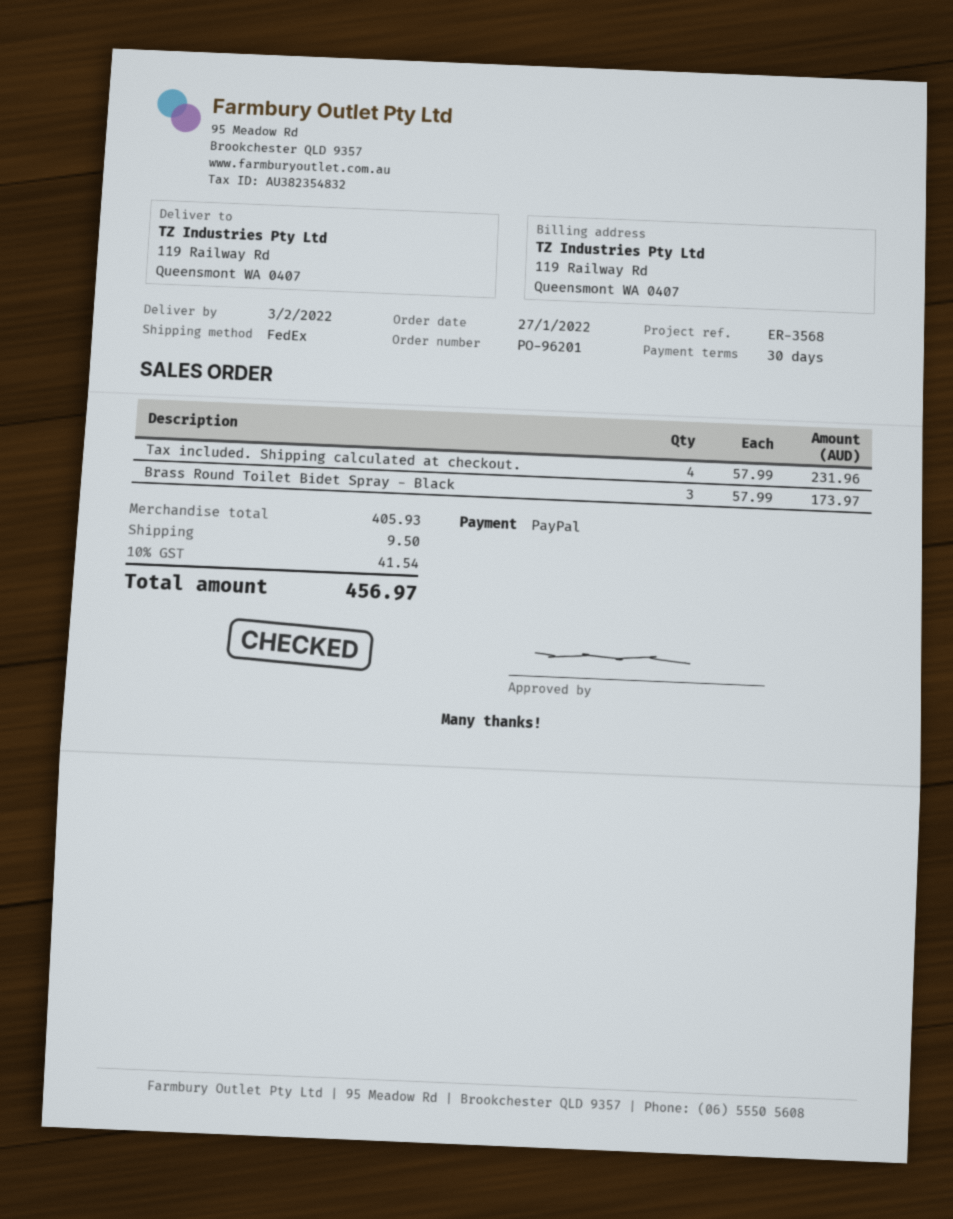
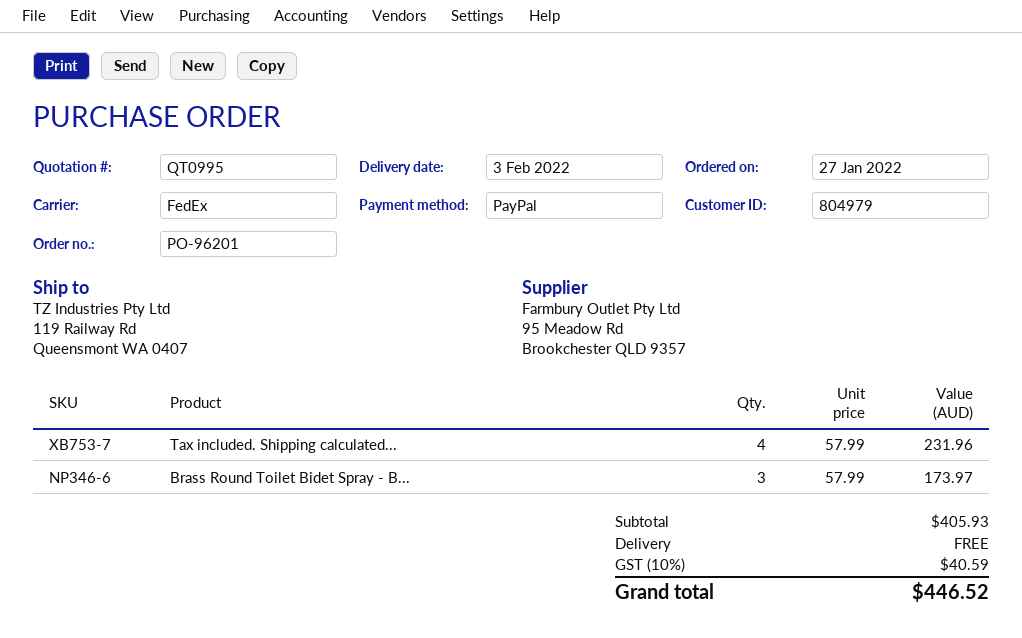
shipping: 9.50 -> 0.00
tax: 10% = 41.54 -> 10% = 40.59
total: 456.97 -> 446.52

